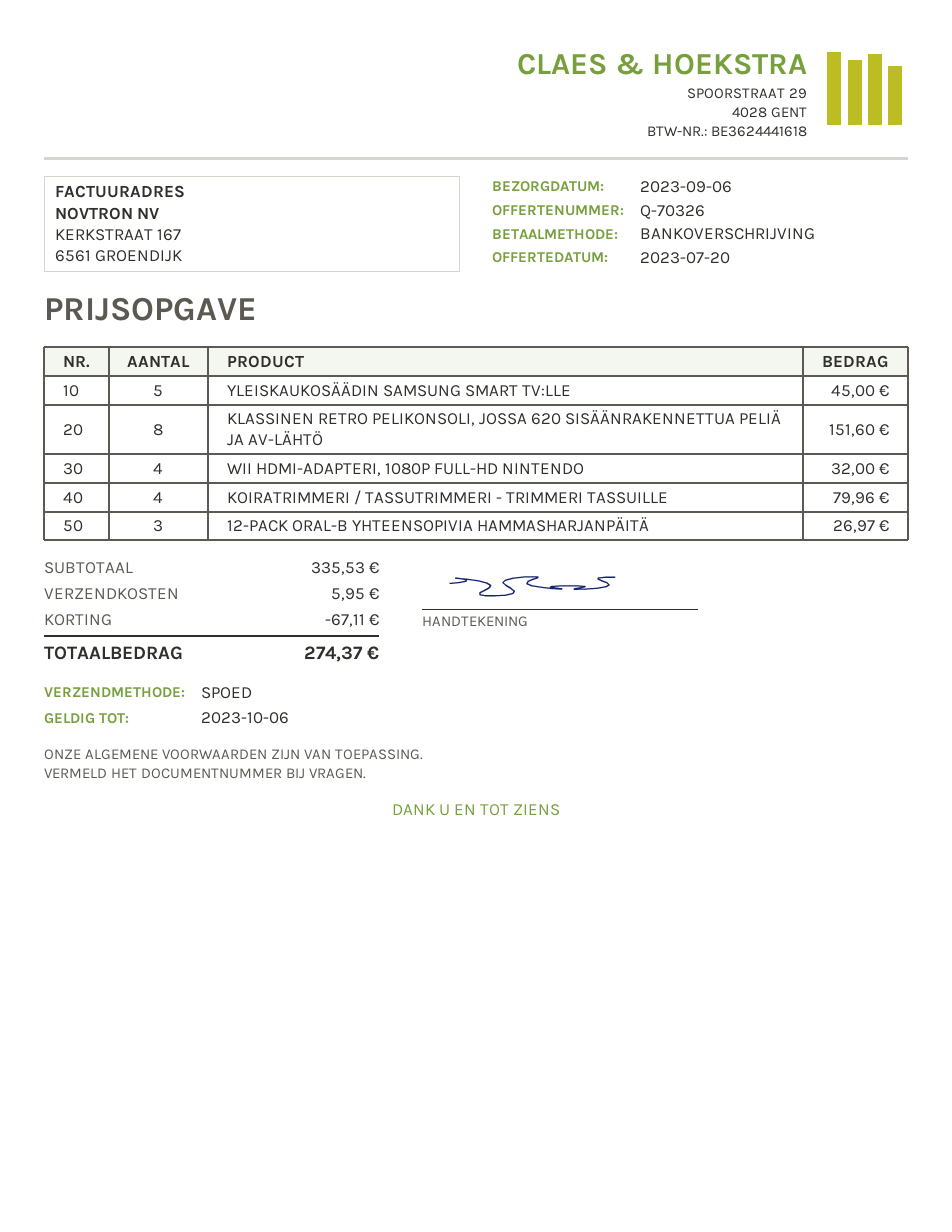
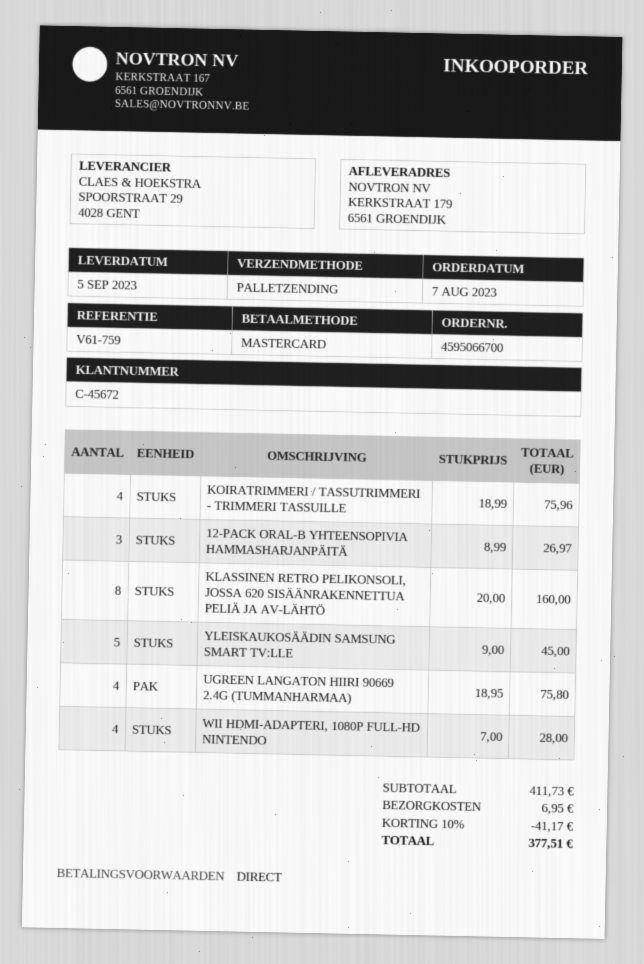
delivery date: 2023-09-06 -> 2023-09-05
payment method: bank transfer -> Mastercard
shipping method: express -> pallet freight
KLASSINEN RETRO PELIKONSOLI, JOSSA 620 SISÄÄNRAKENNETTUA PELIÄ JA AV-LÄHTÖ: 8 for 151.60 -> 8 for 160.00
WII HDMI-ADAPTERI, 1080P FULL-HD NINTENDO: 4 for 32.00 -> 4 for 28.00
KOIRATRIMMERI / TASSUTRIMMERI - TRIMMERI TASSUILLE: 4 for 79.96 -> 4 for 75.96
UGREEN LANGATON HIIRI 90669 2.4G (TUMMANHARMAA): none -> 4 for 75.80
subtotal: 335.53 -> 411.73
discount: 67.11 -> 41.17
shipping: 5.95 -> 6.95
total: 274.37 -> 377.51

